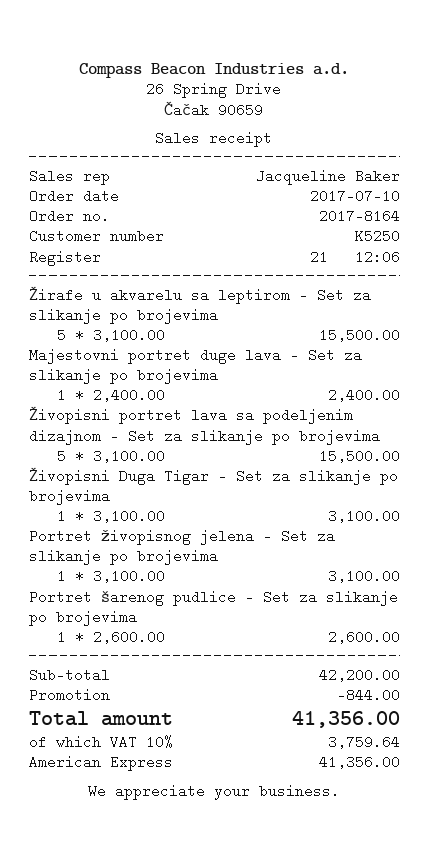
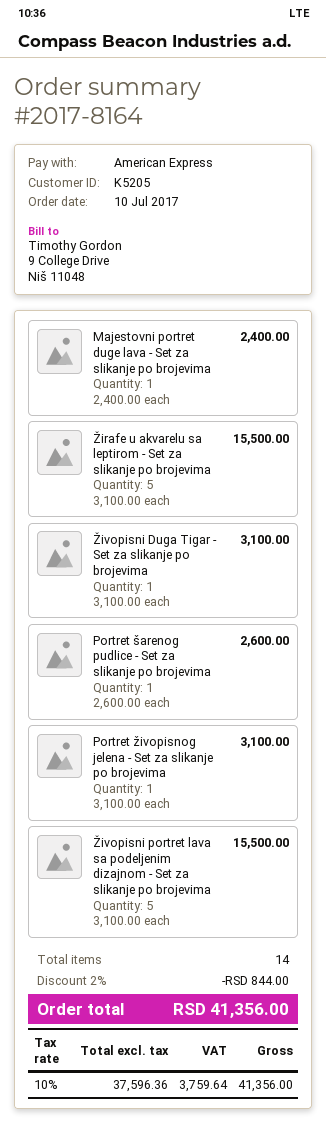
customer number: K5250 -> K5205

